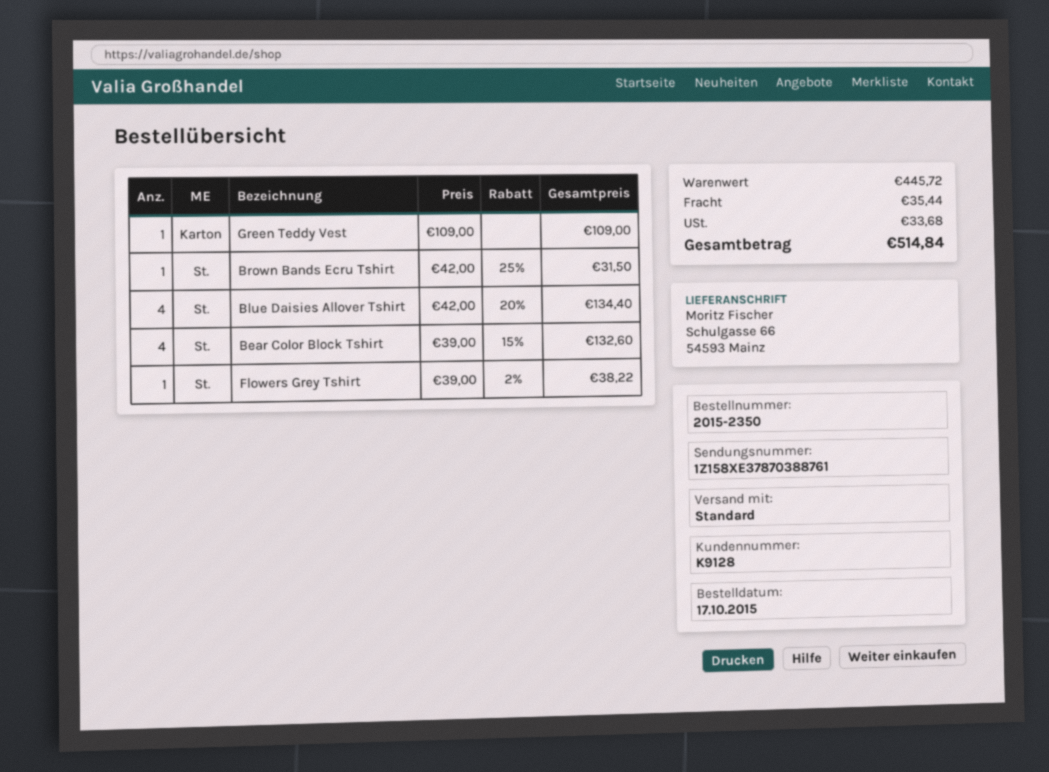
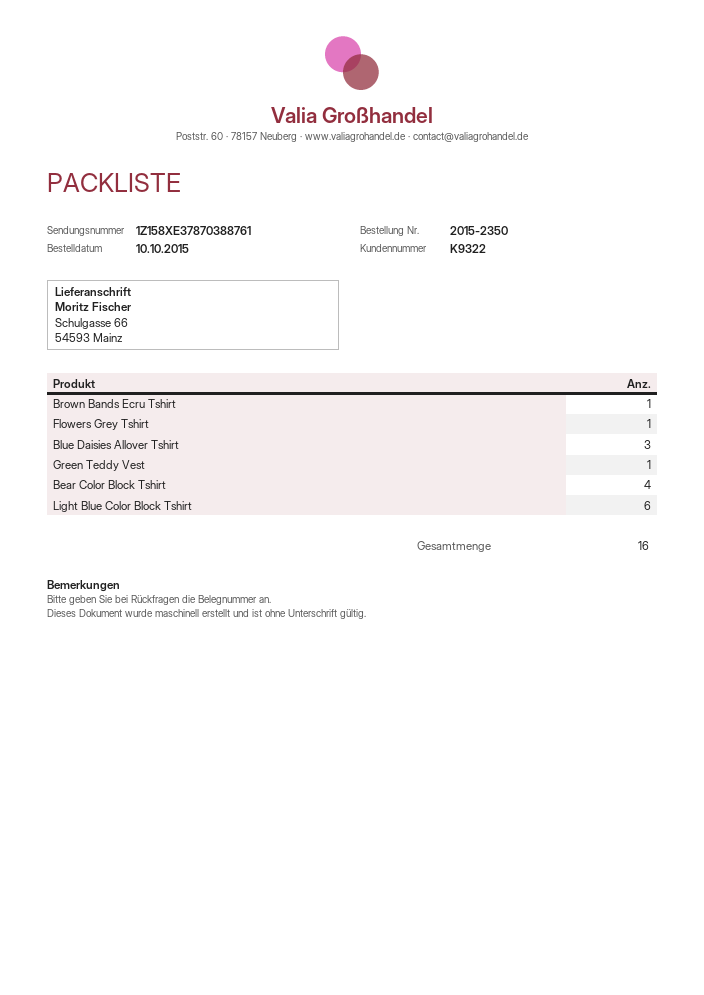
order date: 2015-10-17 -> 2015-10-10
customer number: K9128 -> K9322
Blue Daisies Allover Tshirt: 4 -> 3
Light Blue Color Block Tshirt: none -> 6

